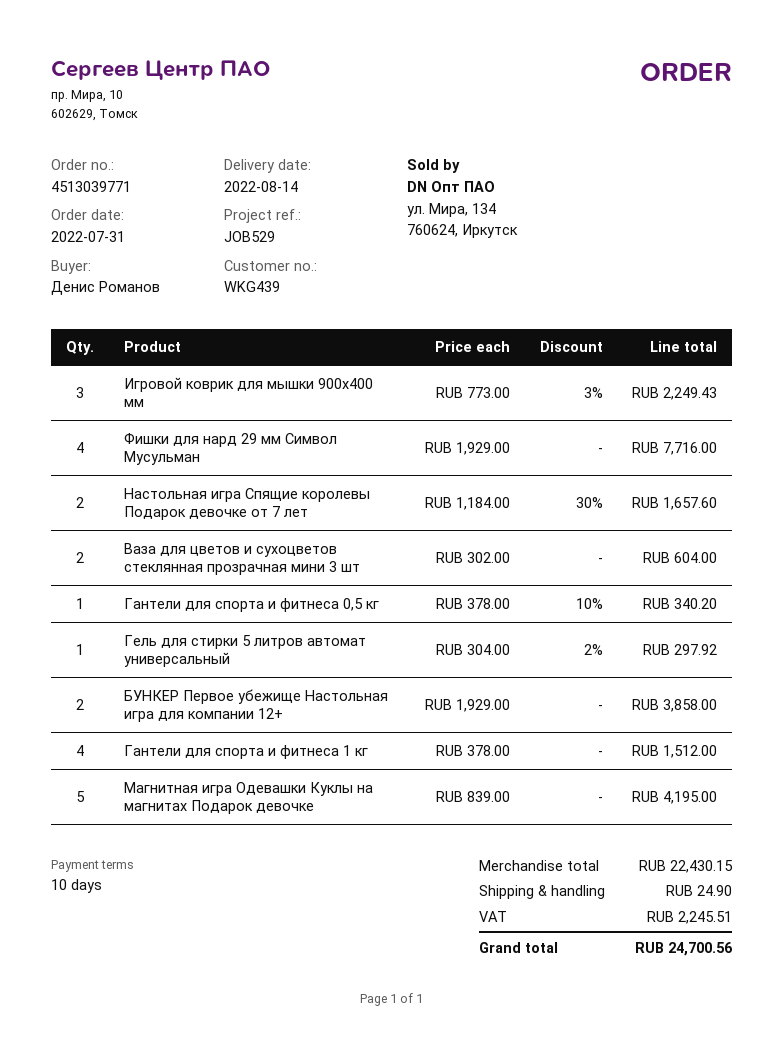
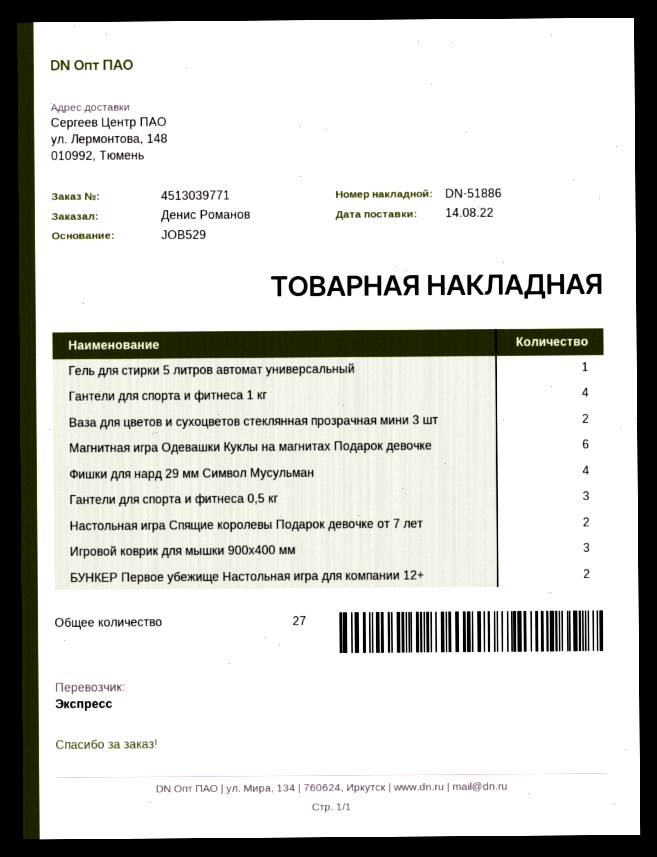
Гантели для спорта и фитнеса 0,5 кг: 1 -> 3
Магнитная игра Одевашки Куклы на магнитах Подарок девочке: 5 -> 6

